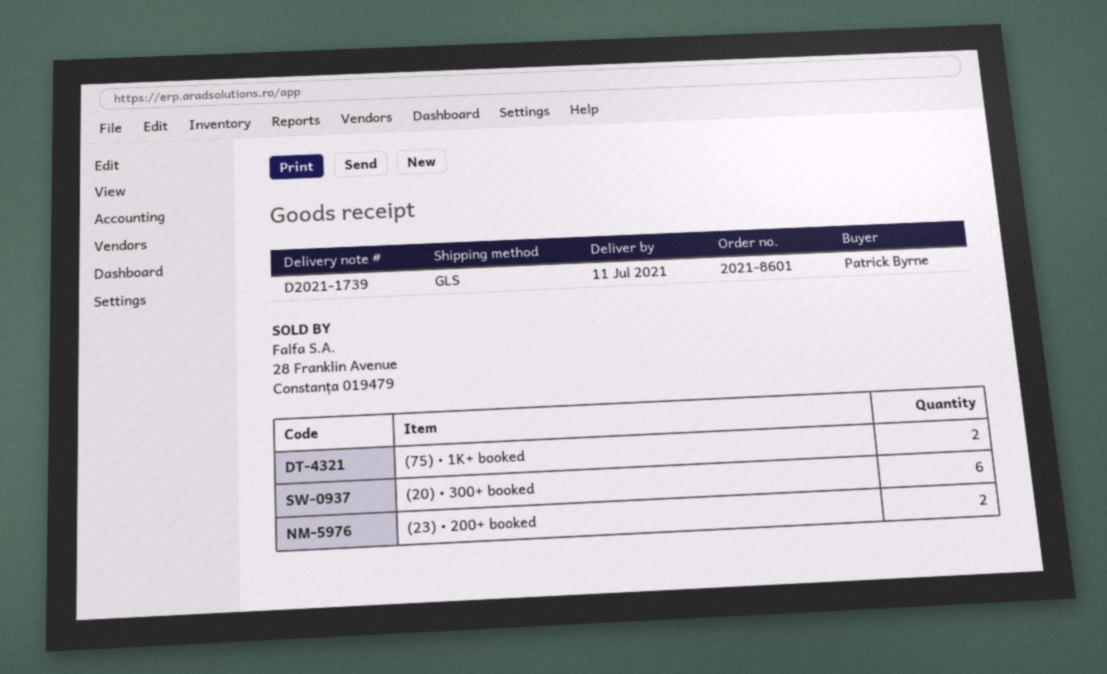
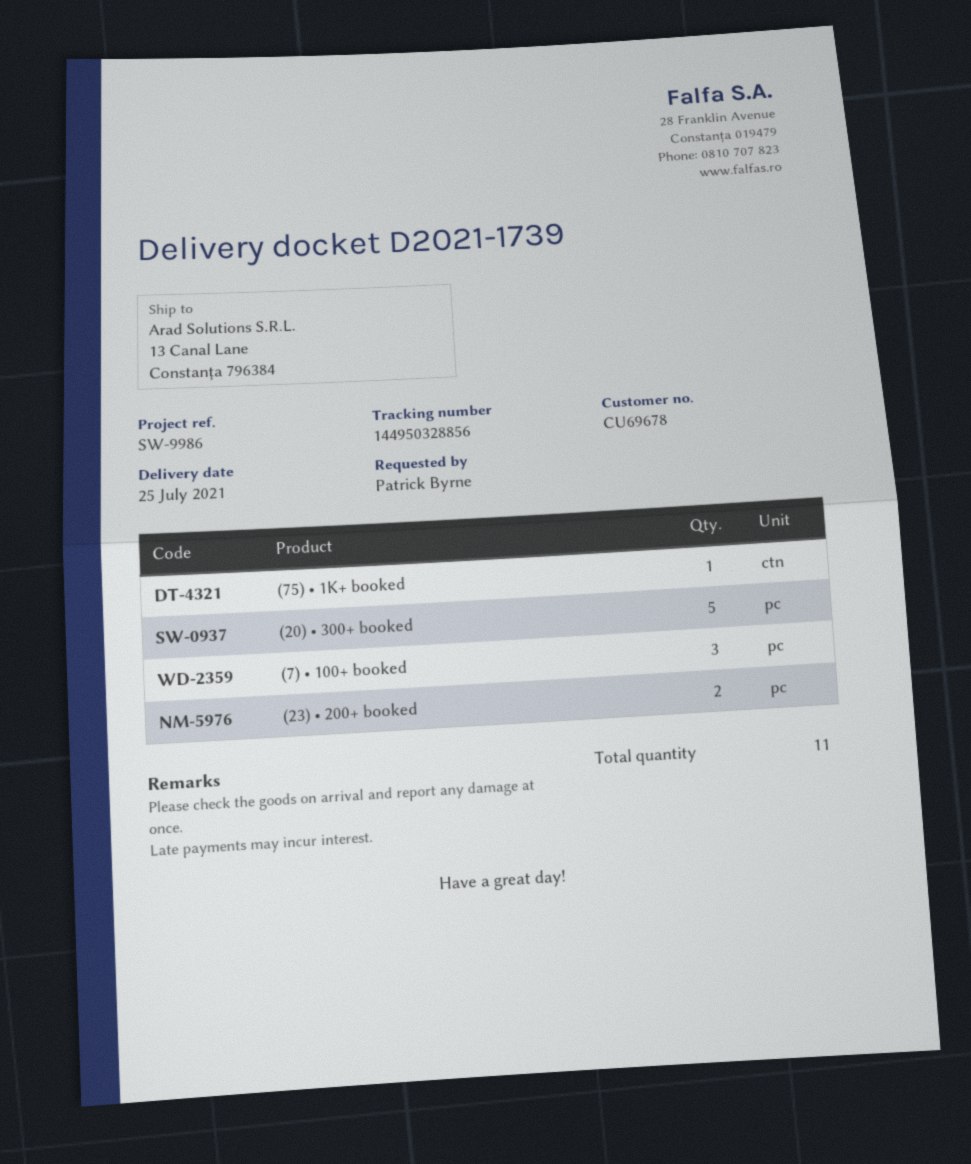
delivery date: 2021-07-11 -> 2021-07-25
(75) • 1K+ booked: 2 -> 1
(20) • 300+ booked: 6 -> 5
(7) • 100+ booked: none -> 3

